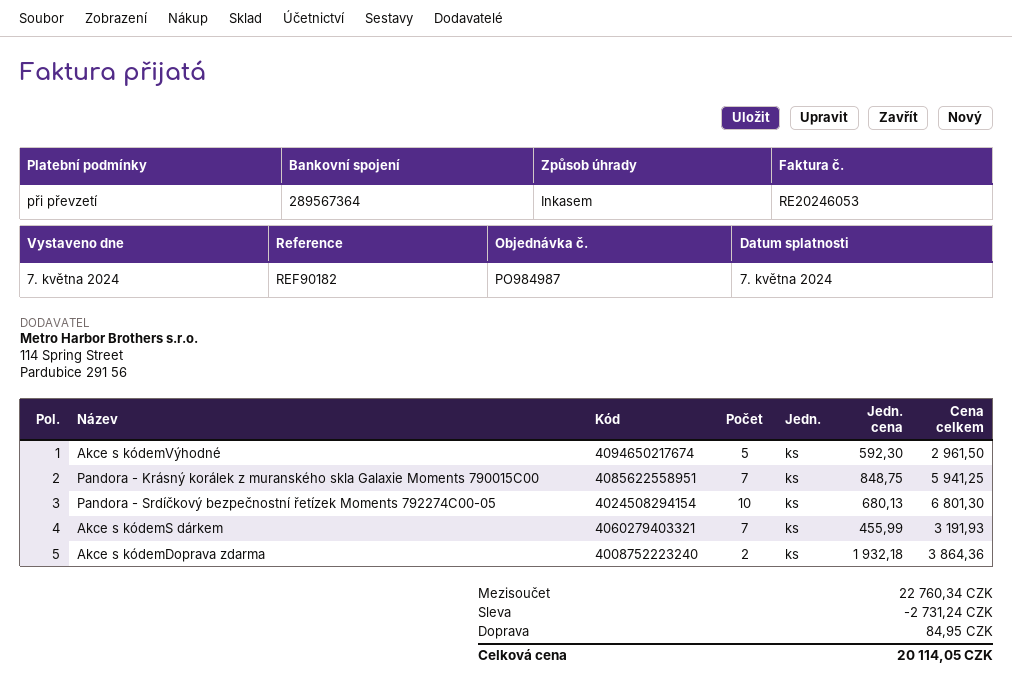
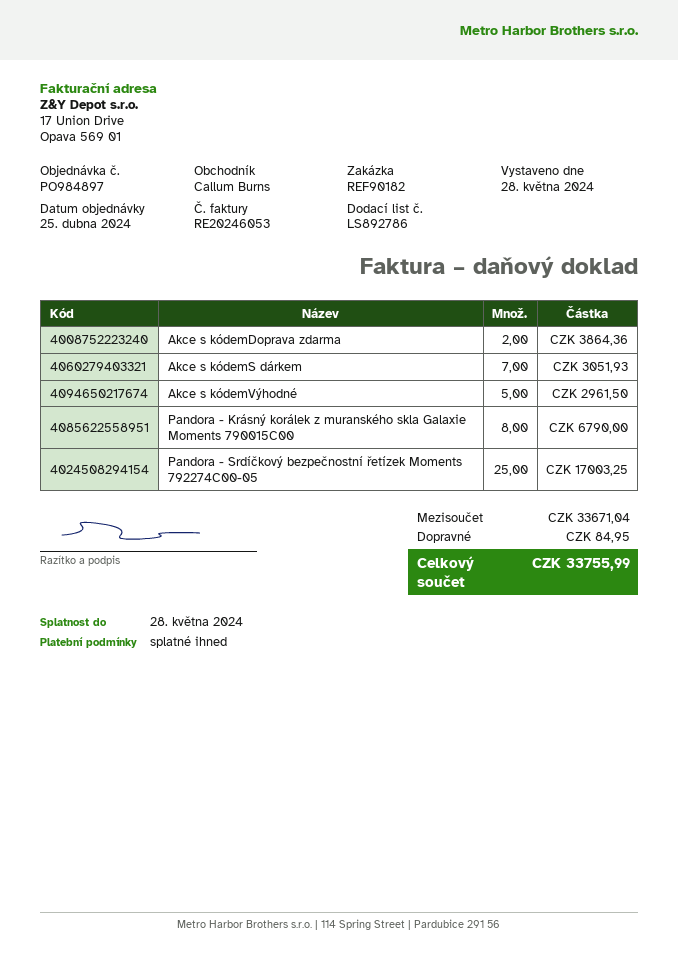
order number: PO984987 -> PO984897
invoice date: 2024-05-07 -> 2024-05-28
due date: 2024-05-07 -> 2024-05-28
Pandora - Krásný korálek z muranského skla Galaxie Moments 790015C00: 7 for 5941.25 -> 8 for 6790.00
Pandora - Srdíčkový bezpečnostní řetízek Moments 792274C00-05: 10 for 6801.30 -> 25 for 17003.25
Akce s kódemS dárkem: 7 for 3191.93 -> 7 for 3051.93
subtotal: 22760.34 -> 33671.04
discount: 2731.24 -> none
total: 20114.05 -> 33755.99

